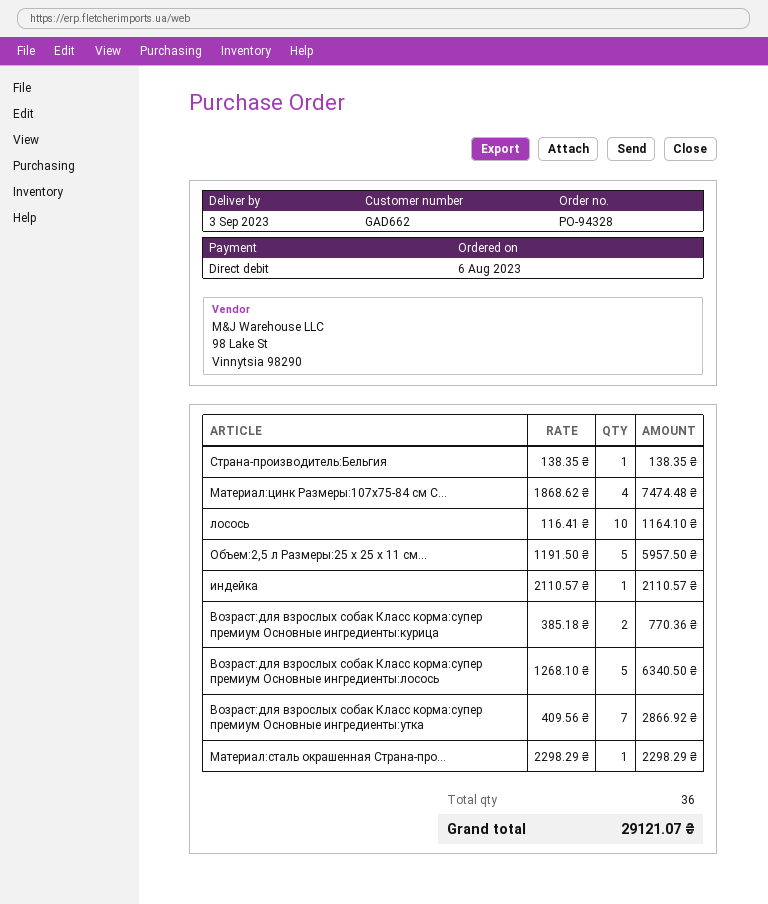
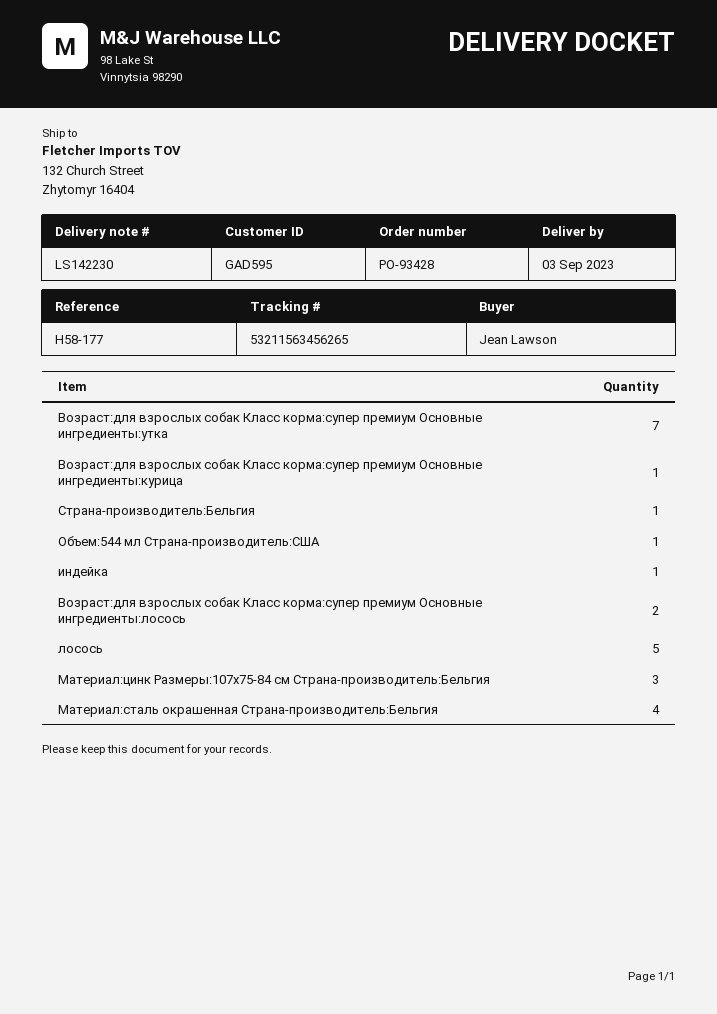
order number: PO-94328 -> PO-93428
customer number: GAD662 -> GAD595
Материал:цинк Размеры:107х75-84 см С...: 4 -> 3
лосось: 10 -> 5
Объем:2,5 л Размеры:25 х 25 х 11 см...: 5 -> none
Возраст:для взрослых собак Класс корма:супер премиум Основные ингредиенты:курица: 2 -> 1
Возраст:для взрослых собак Класс корма:супер премиум Основные ингредиенты:лосось: 5 -> 2
Материал:сталь окрашенная Страна-про...: 1 -> 4
Объем:544 мл Страна-производитель:США: none -> 1

